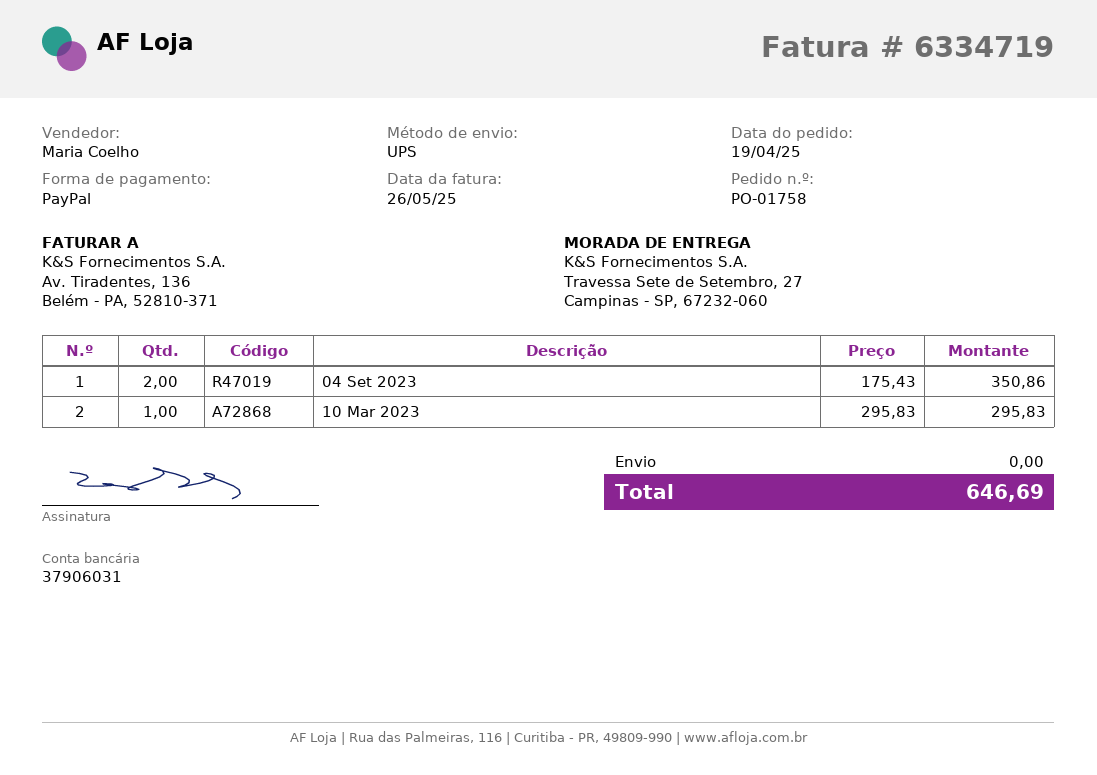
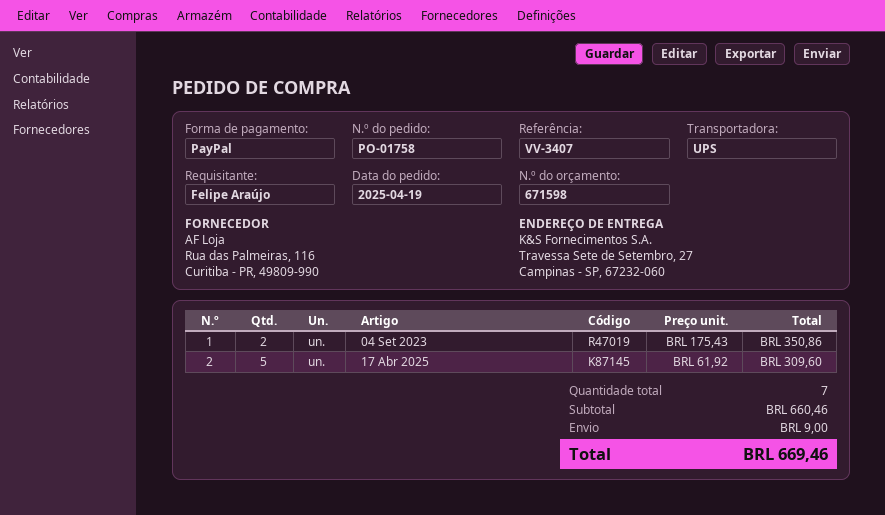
10 Mar 2023: 1 x 295.83 = 295.83 -> none
17 Abr 2025: none -> 5 x 61.92 = 309.60
shipping: 0.00 -> 9.00
total: 646.69 -> 669.46

